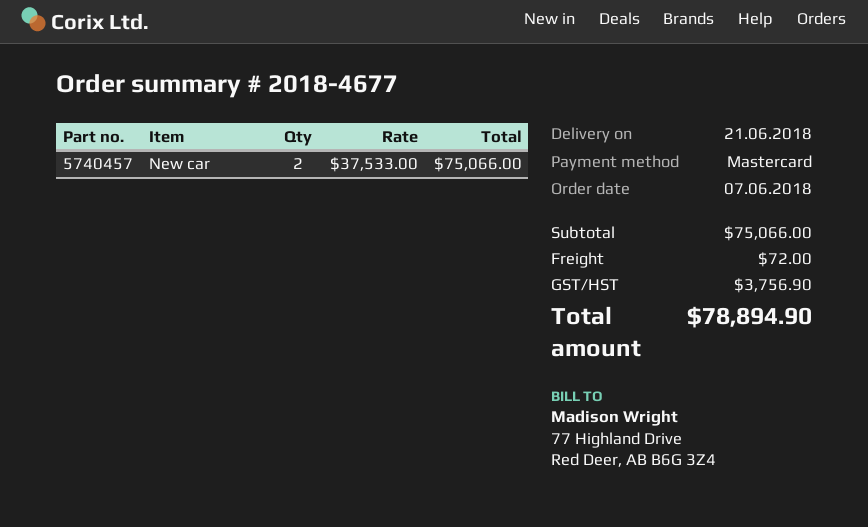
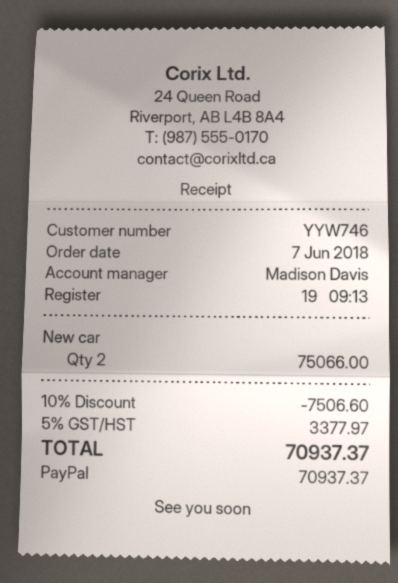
payment method: Mastercard -> PayPal
discount: none -> 10% = 7506.60
shipping: 72.00 -> none
tax: 3756.90 -> 3377.97
total: 78894.90 -> 70937.37

